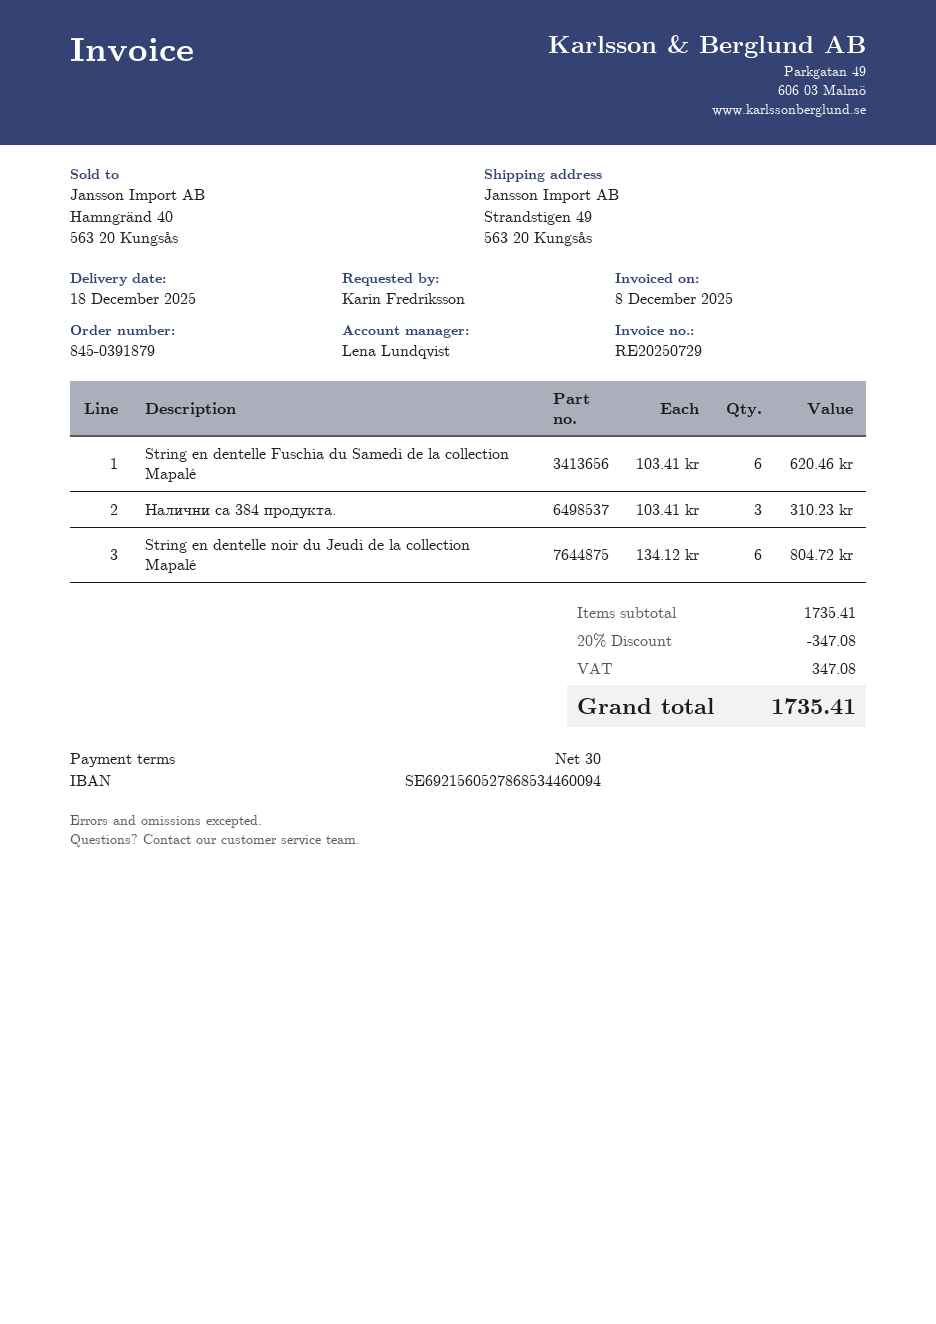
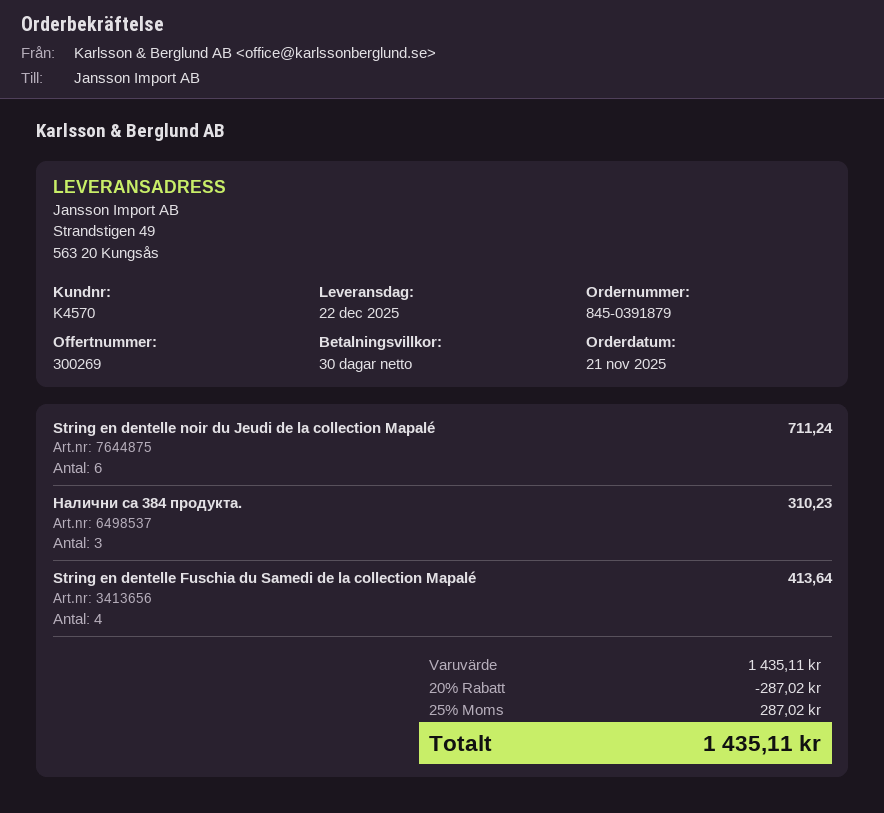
delivery date: 2025-12-18 -> 2025-12-22
String en dentelle Fuschia du Samedi de la collection Mapalé: 6 for 620.46 -> 4 for 413.64
String en dentelle noir du Jeudi de la collection Mapalé: 6 for 804.72 -> 6 for 711.24
subtotal: 1735.41 -> 1435.11
discount: 20% = 347.08 -> 20% = 287.02
tax: 347.08 -> 287.02
total: 1735.41 -> 1435.11

